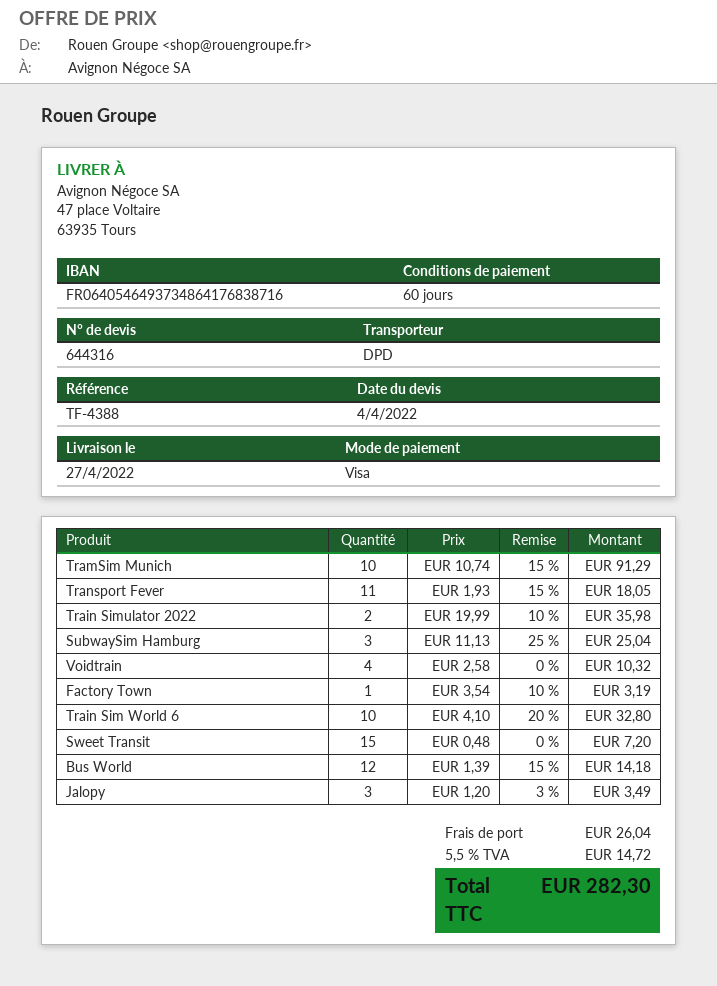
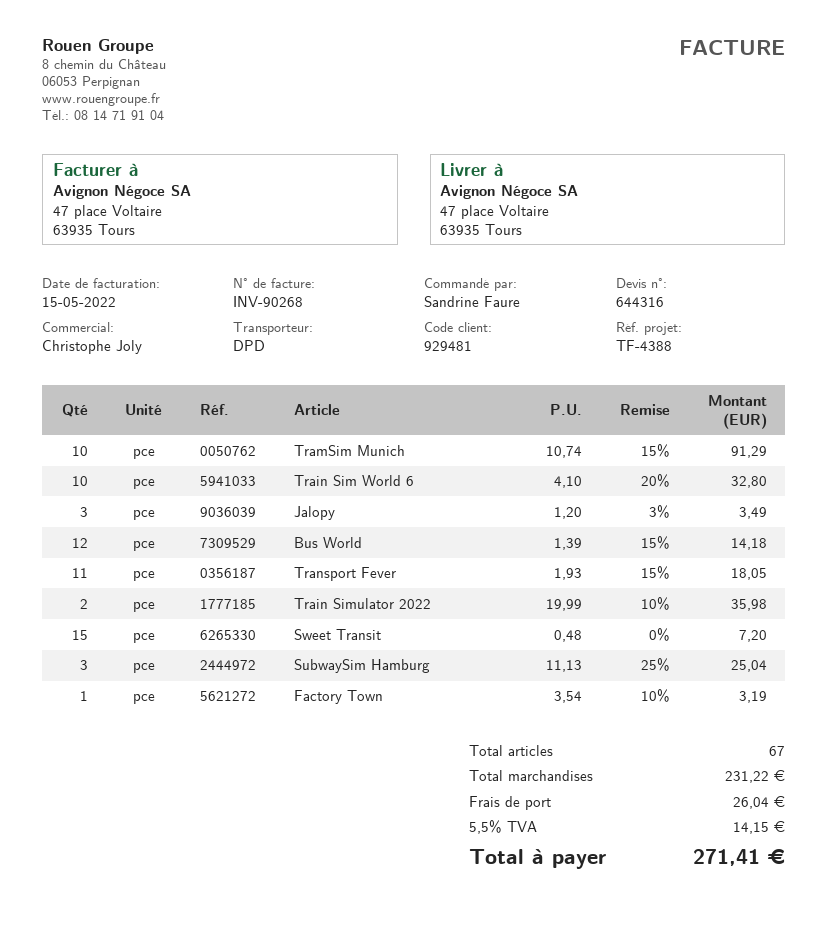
Voidtrain: 4 x 2.58 = 10.32 -> none
tax: 5.5% = 14.72 -> 5.5% = 14.15
total: 282.30 -> 271.41

